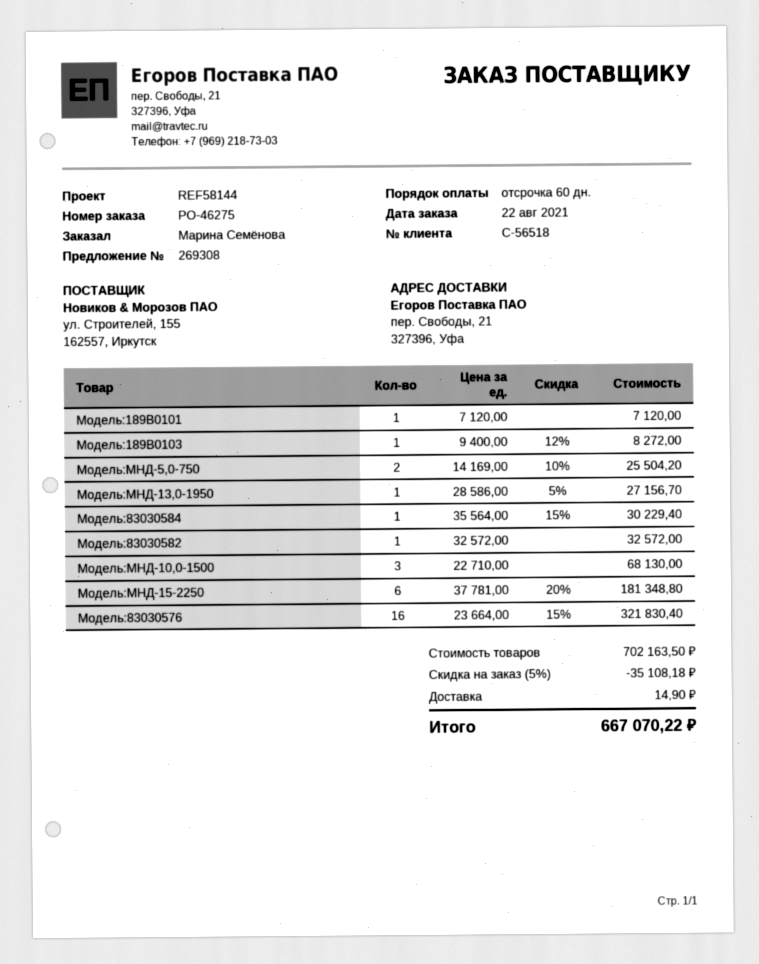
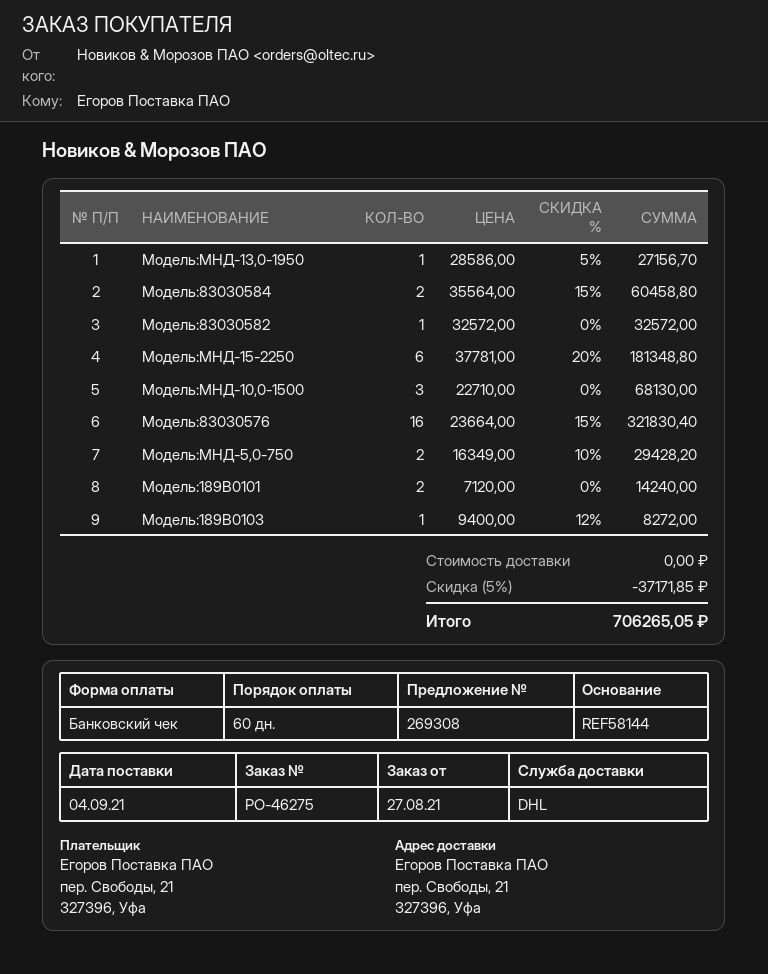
order date: 2021-08-22 -> 2021-08-27
Модель:189B0101: 1 x 7120.00 = 7120.00 -> 2 x 7120.00 = 14240.00
Модель:МНД-5,0-750: 2 x 14169.00 - 10% = 25504.20 -> 2 x 16349.00 - 10% = 29428.20
Модель:83030584: 1 x 35564.00 - 15% = 30229.40 -> 2 x 35564.00 - 15% = 60458.80
discount: 5% = 35108.18 -> 5% = 37171.85
shipping: 14.90 -> 0.00
total: 667070.22 -> 706265.05

